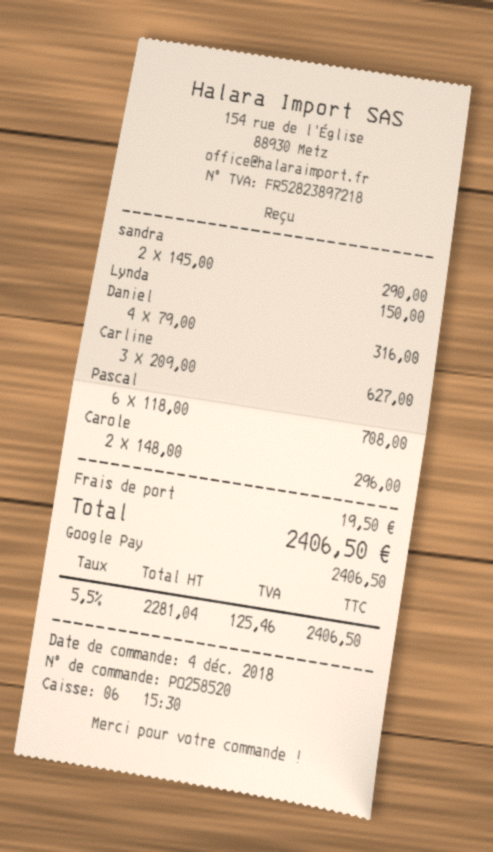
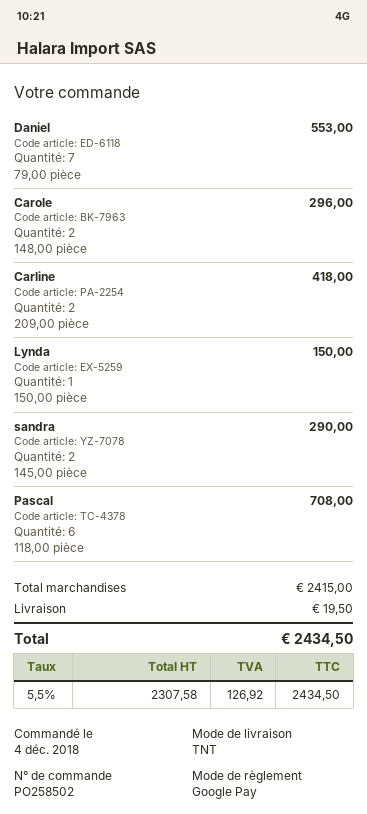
order number: PO258520 -> PO258502
Daniel: 4 x 79.00 = 316.00 -> 7 x 79.00 = 553.00
Carline: 3 x 209.00 = 627.00 -> 2 x 209.00 = 418.00
net: 2281.04 -> 2307.58
tax: 5.5% = 125.46 -> 5.5% = 126.92
total: 2406.50 -> 2434.50

